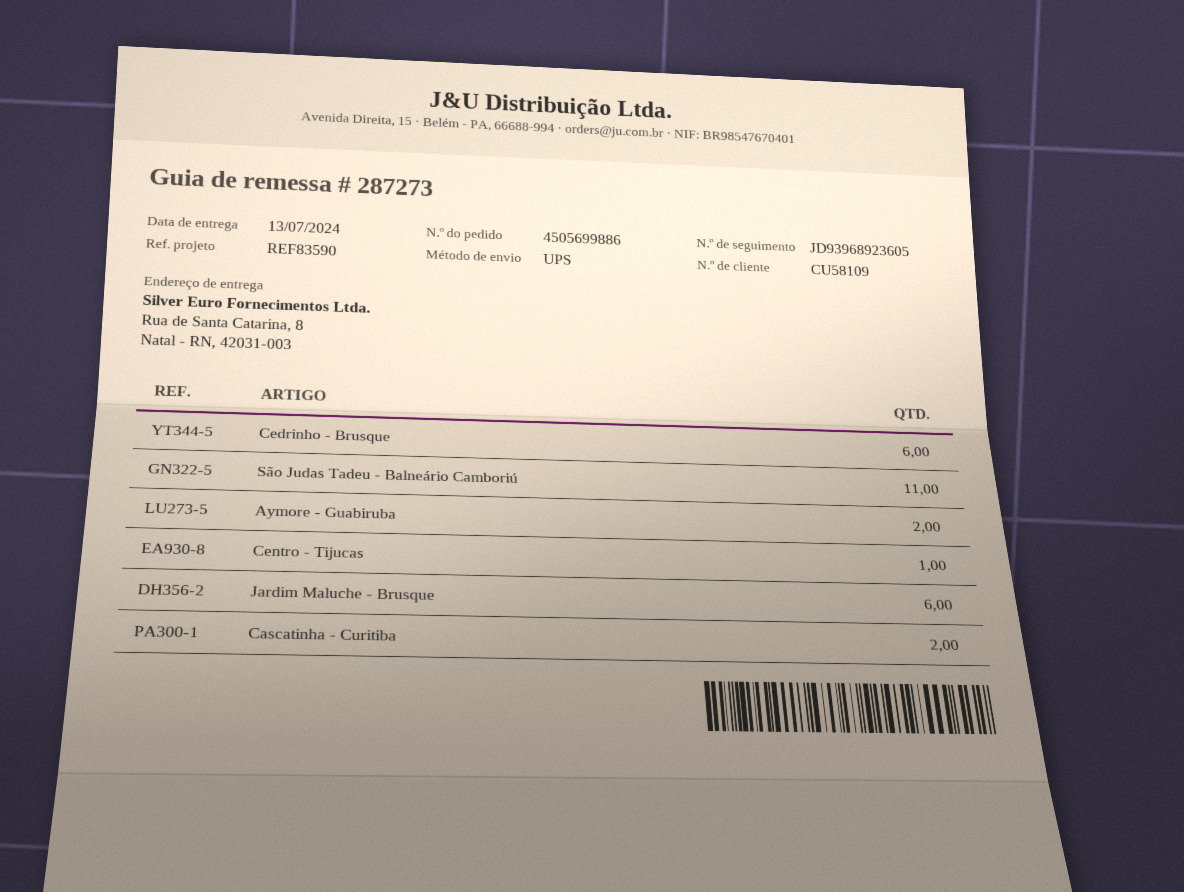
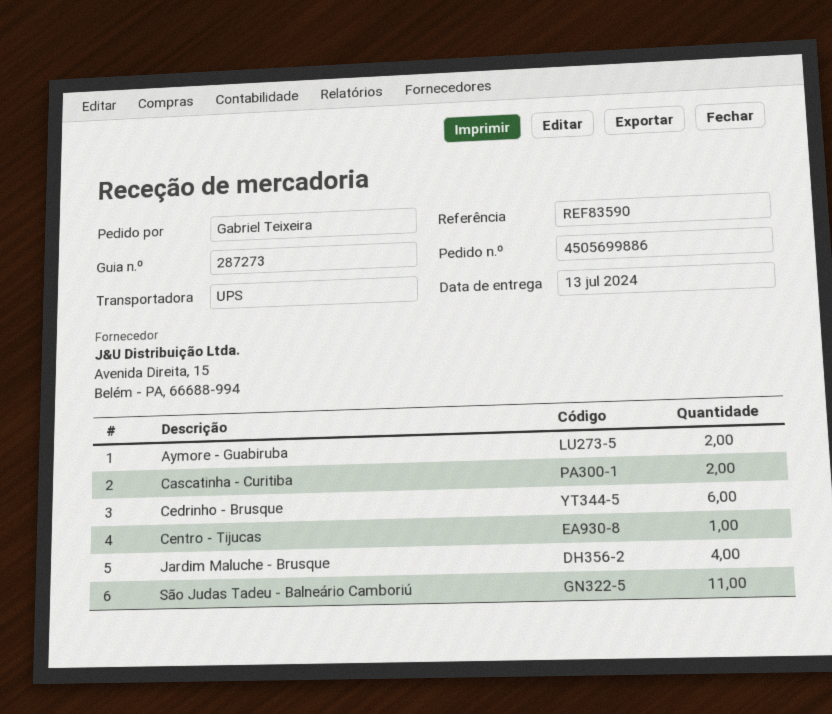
Jardim Maluche - Brusque: 6 -> 4

